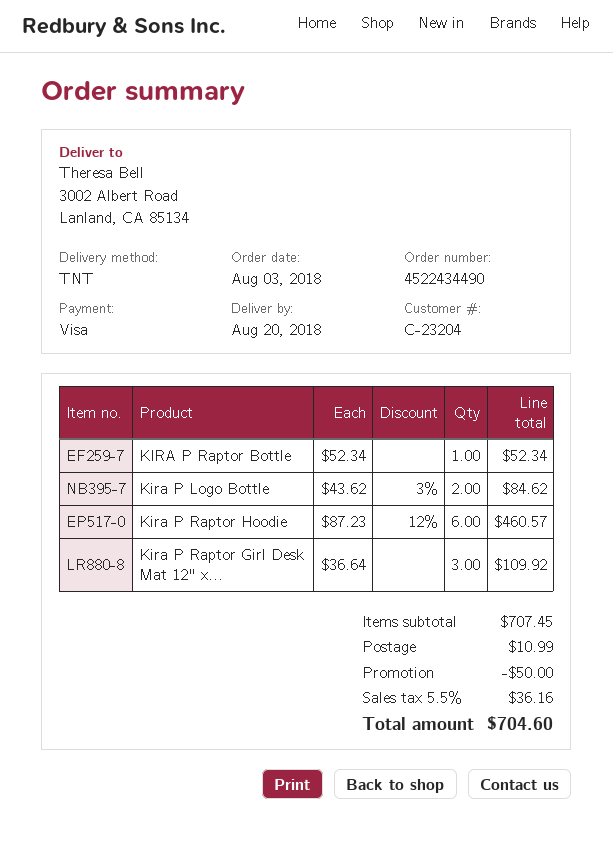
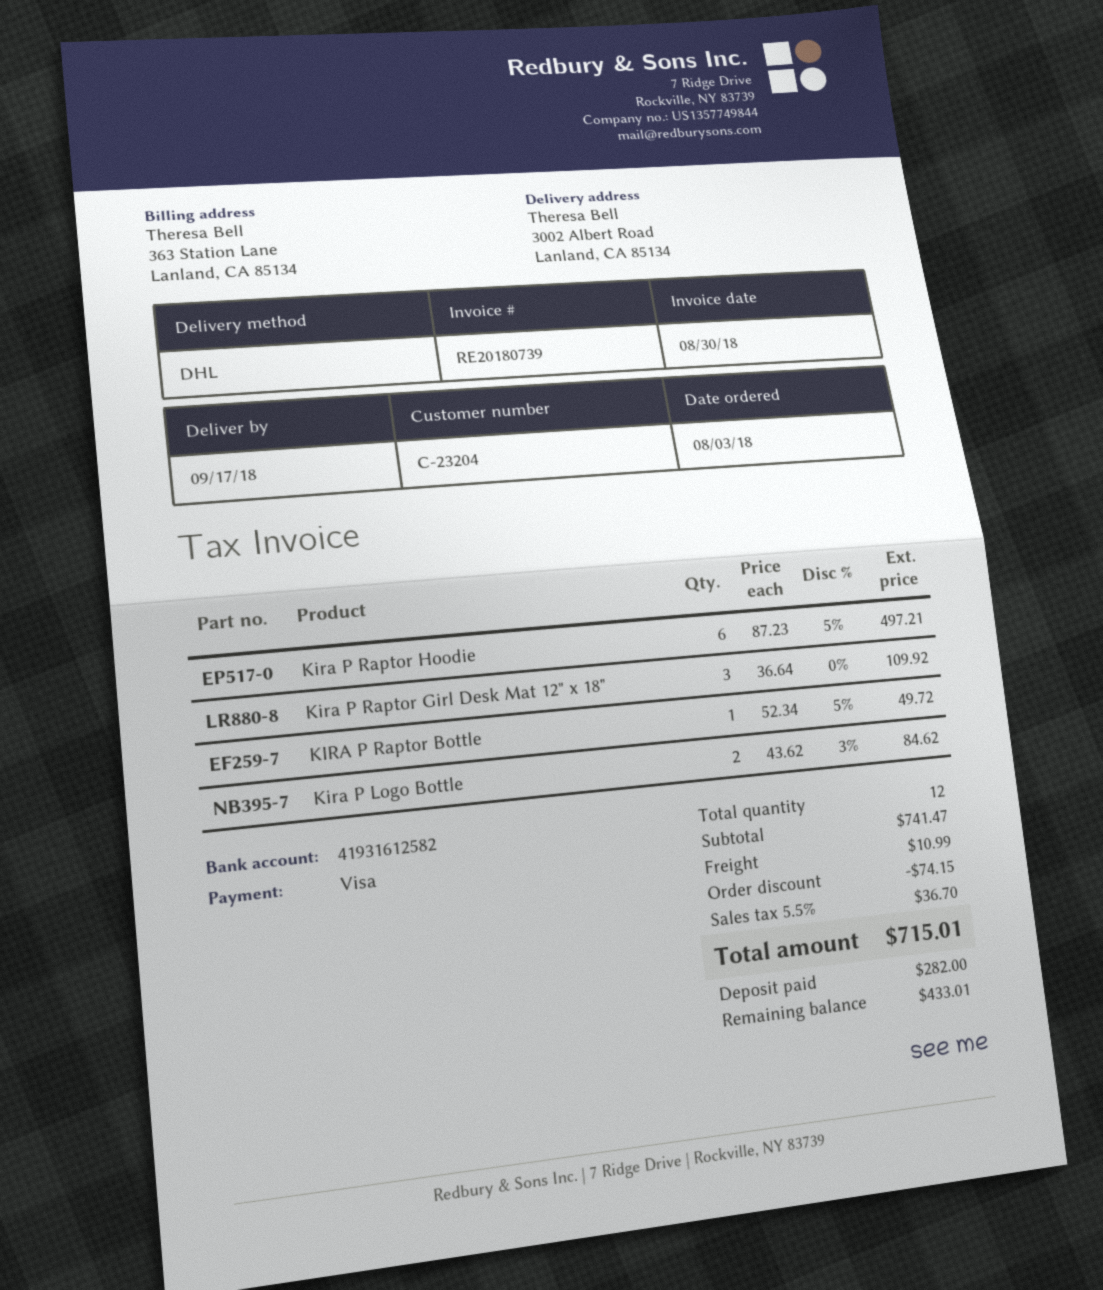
delivery date: 2018-08-20 -> 2018-09-17
shipping method: TNT -> DHL
KIRA P Raptor Bottle: 1 x 52.34 = 52.34 -> 1 x 52.34 - 5% = 49.72
Kira P Raptor Hoodie: 6 x 87.23 - 12% = 460.57 -> 6 x 87.23 - 5% = 497.21
subtotal: 707.45 -> 741.47
discount: 50.00 -> 74.15
tax: 5.5% = 36.16 -> 5.5% = 36.70
total: 704.60 -> 715.01

